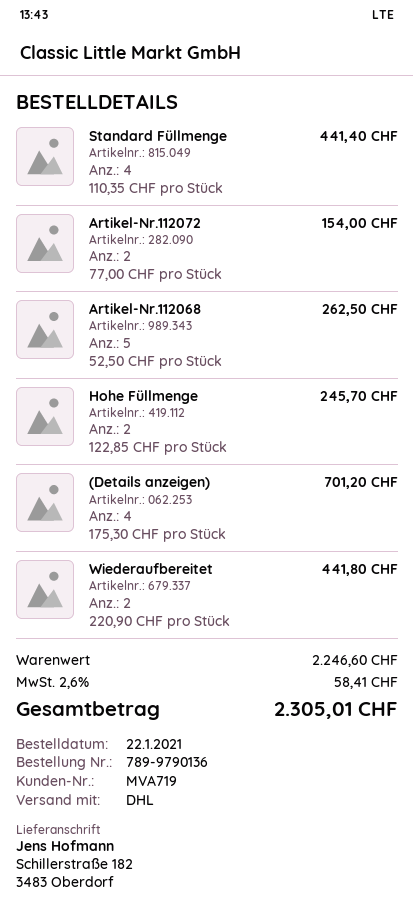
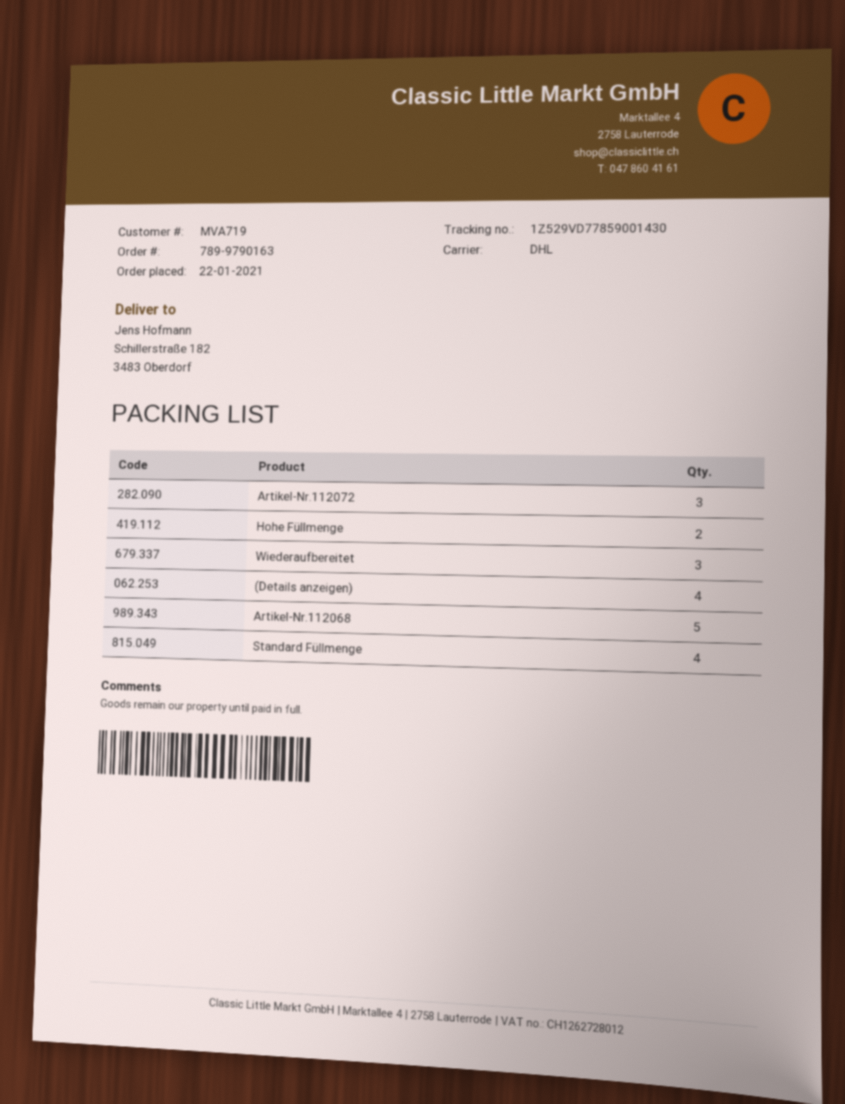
order number: 789-9790136 -> 789-9790163
Artikel-Nr.112072: 2 -> 3
Wiederaufbereitet: 2 -> 3

